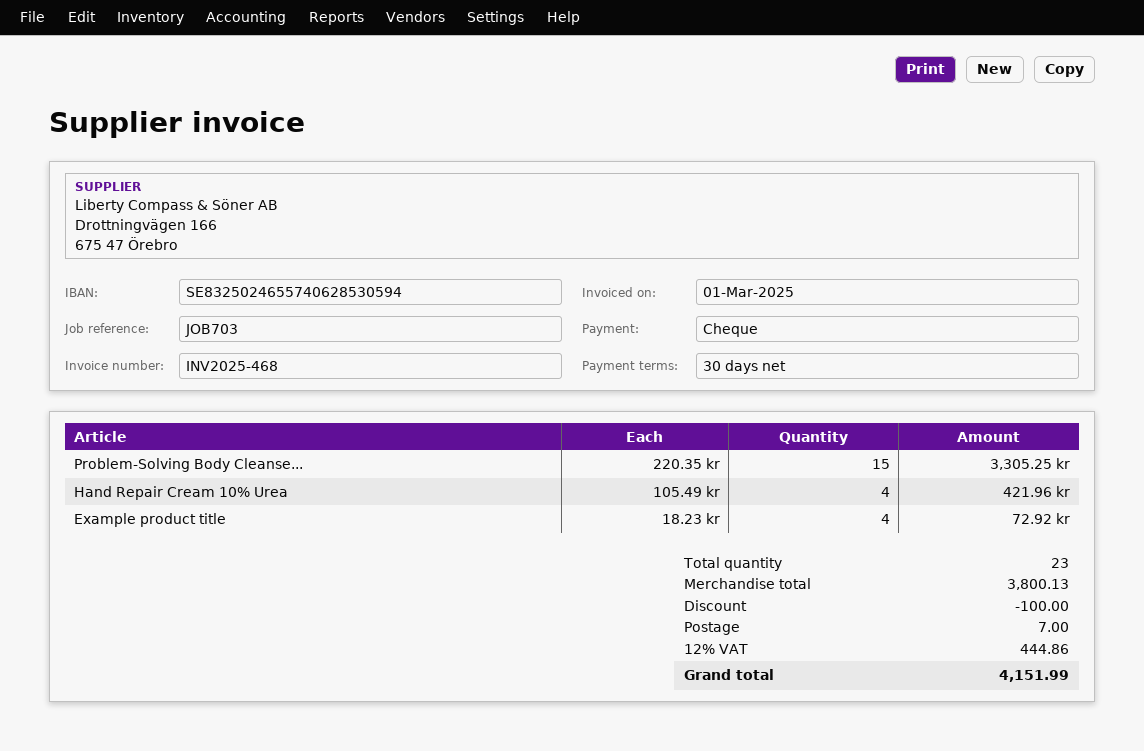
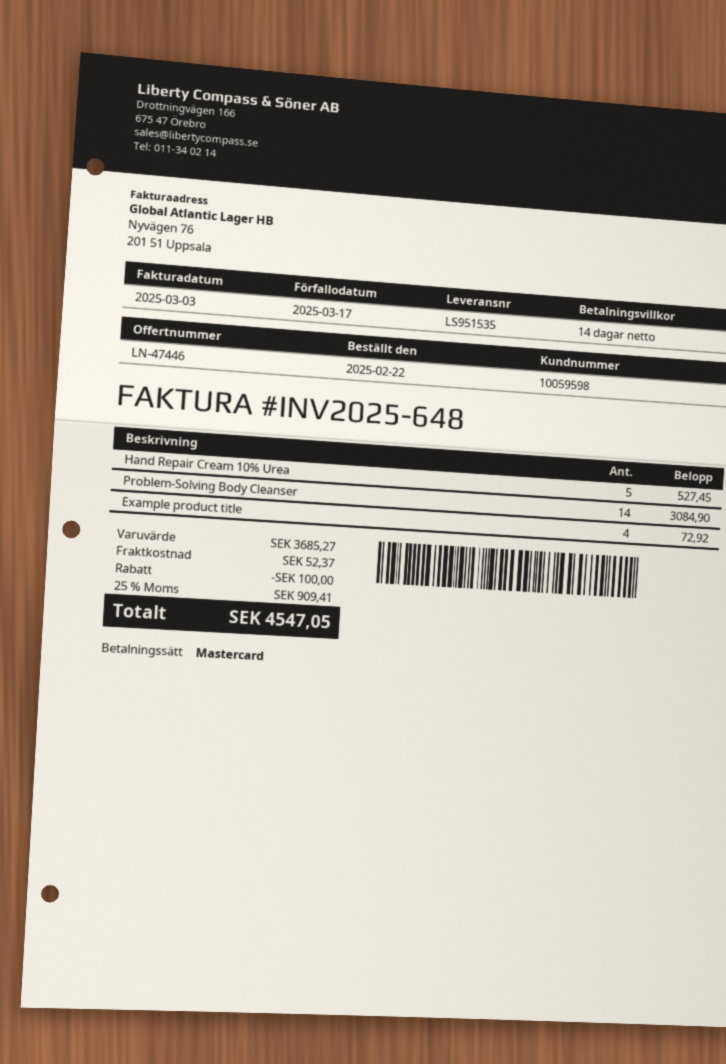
invoice number: INV2025-468 -> INV2025-648
invoice date: 2025-03-01 -> 2025-03-03
payment terms: 30 days -> 14 days
payment method: cheque -> Mastercard
Problem-Solving Body Cleanse...: 15 for 3305.25 -> 14 for 3084.90
Hand Repair Cream 10% Urea: 4 for 421.96 -> 5 for 527.45
subtotal: 3800.13 -> 3685.27
shipping: 7.00 -> 52.37
tax: 12% = 444.86 -> 25% = 909.41
total: 4151.99 -> 4547.05

